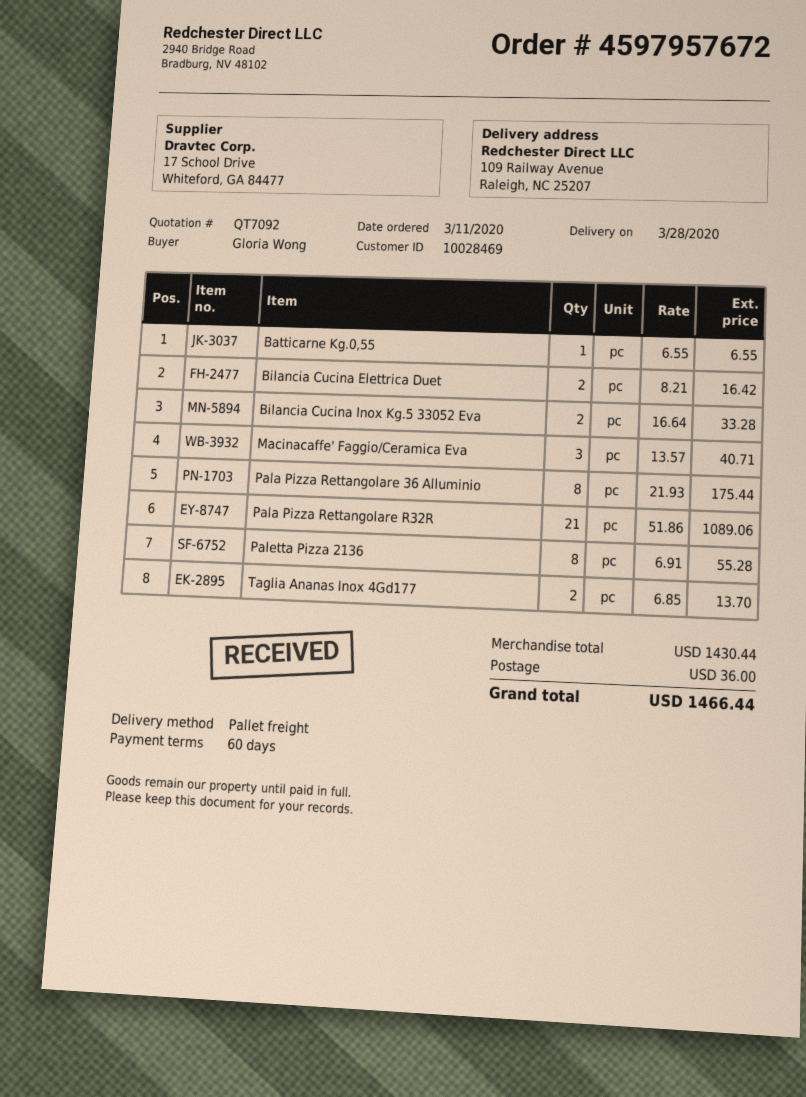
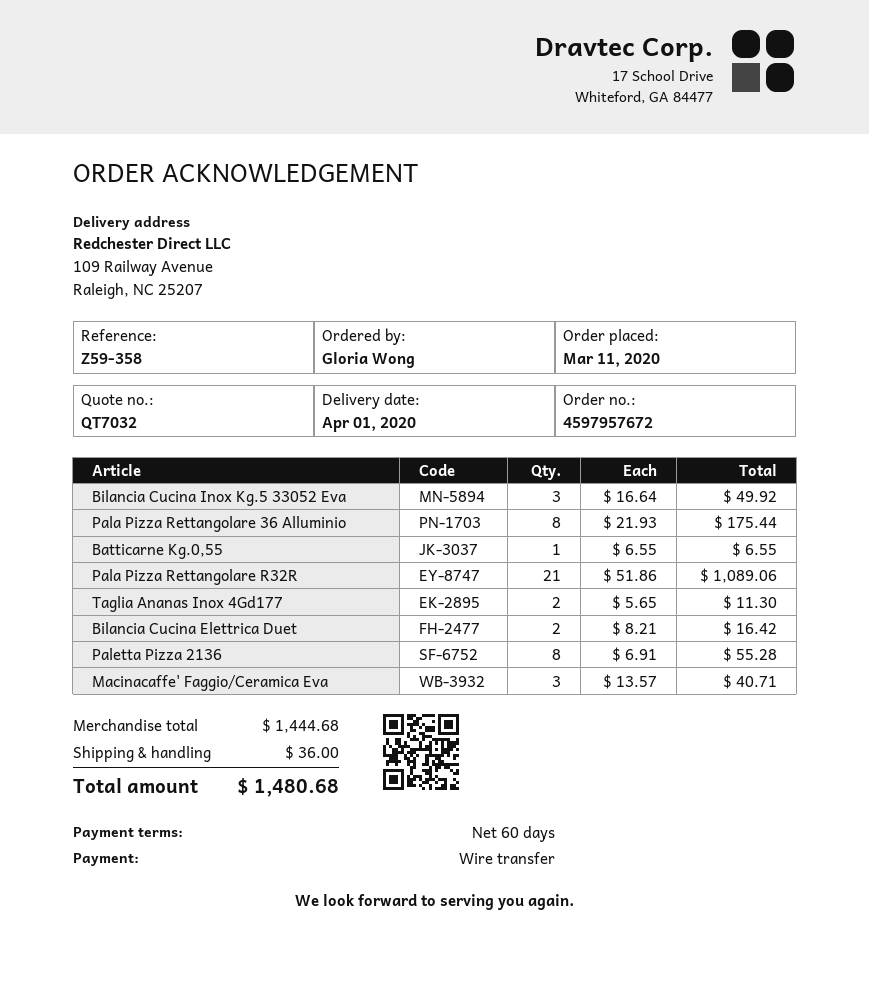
quote number: QT7092 -> QT7032
delivery date: 2020-03-28 -> 2020-04-01
Bilancia Cucina Inox Kg.5 33052 Eva: 2 x 16.64 = 33.28 -> 3 x 16.64 = 49.92
Taglia Ananas Inox 4Gd177: 2 x 6.85 = 13.70 -> 2 x 5.65 = 11.30
subtotal: 1430.44 -> 1444.68
total: 1466.44 -> 1480.68

